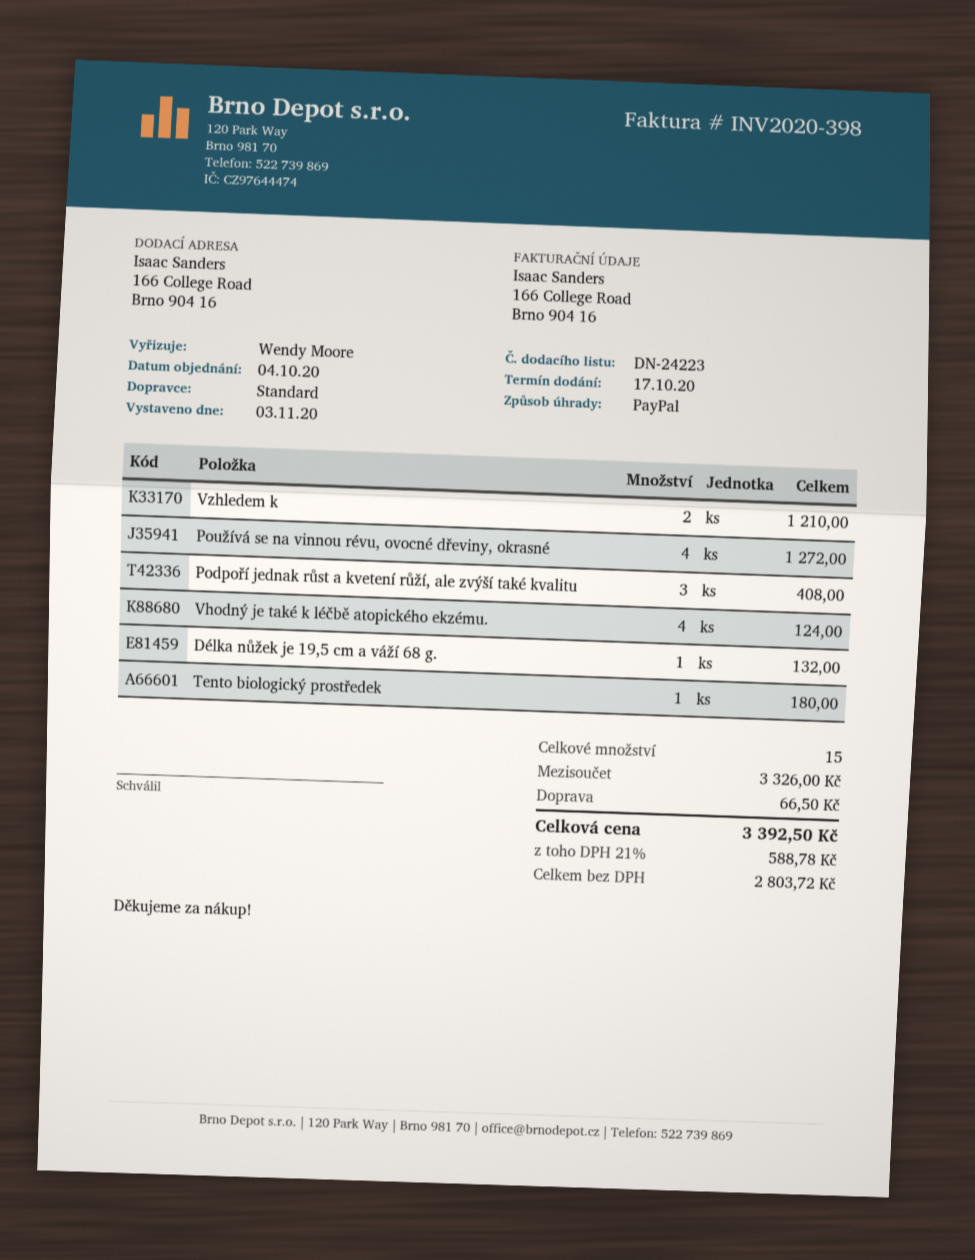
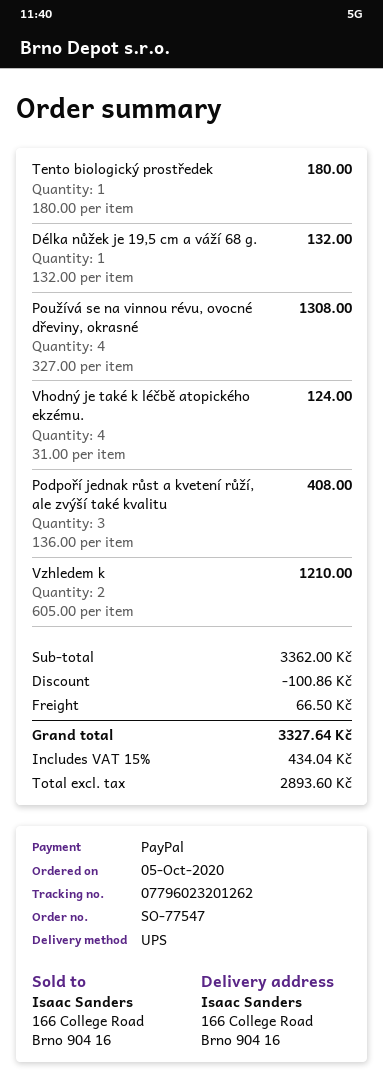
order date: 2020-10-04 -> 2020-10-05
shipping method: standard -> UPS
Používá se na vinnou révu, ovocné dřeviny, okrasné: 4 for 1272.00 -> 4 for 1308.00
subtotal: 3326.00 -> 3362.00
discount: none -> 100.86
net: 2803.72 -> 2893.60
tax: 21% = 588.78 -> 15% = 434.04
total: 3392.50 -> 3327.64

